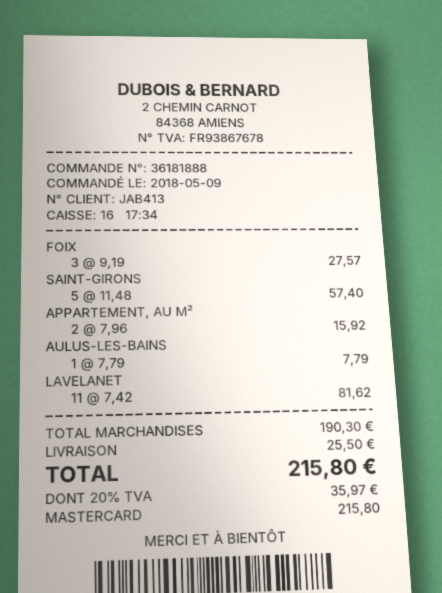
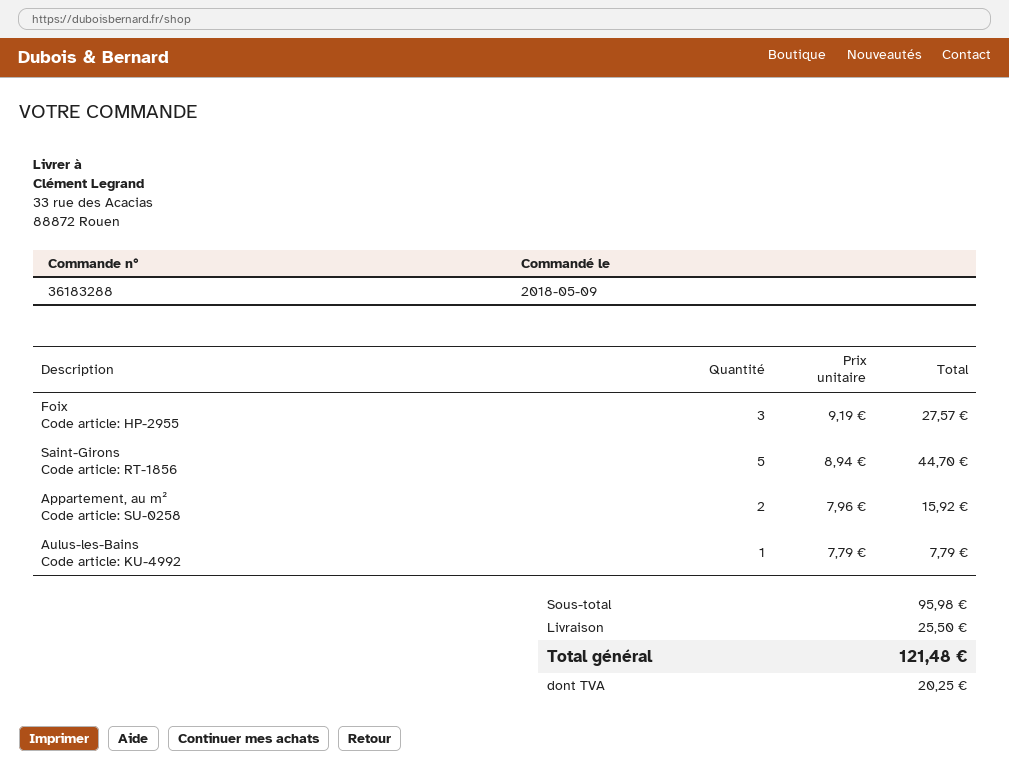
order number: 36181888 -> 36183288
SAINT-GIRONS: 5 x 11.48 = 57.40 -> 5 x 8.94 = 44.70
LAVELANET: 11 x 7.42 = 81.62 -> none
subtotal: 190.30 -> 95.98
tax: 35.97 -> 20.25
total: 215.80 -> 121.48

